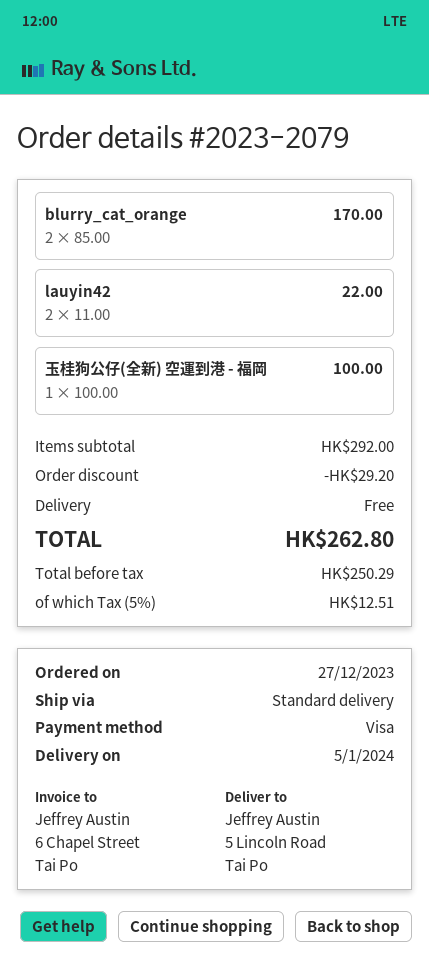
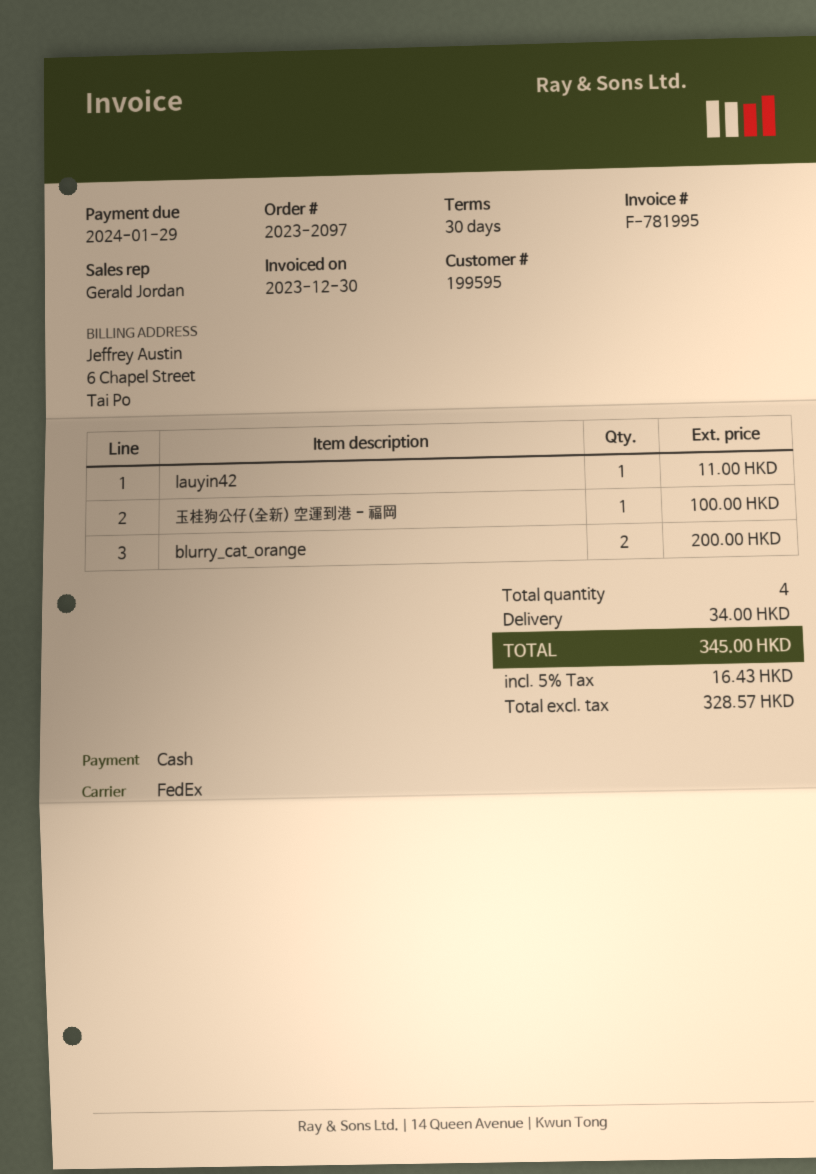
order number: 2023-2079 -> 2023-2097
payment method: Visa -> cash
shipping method: standard -> FedEx
blurry_cat_orange: 2 for 170.00 -> 2 for 200.00
lauyin42: 2 for 22.00 -> 1 for 11.00
discount: 29.20 -> none
shipping: 0.00 -> 34.00
net: 250.29 -> 328.57
tax: 5% = 12.51 -> 5% = 16.43
total: 262.80 -> 345.00

